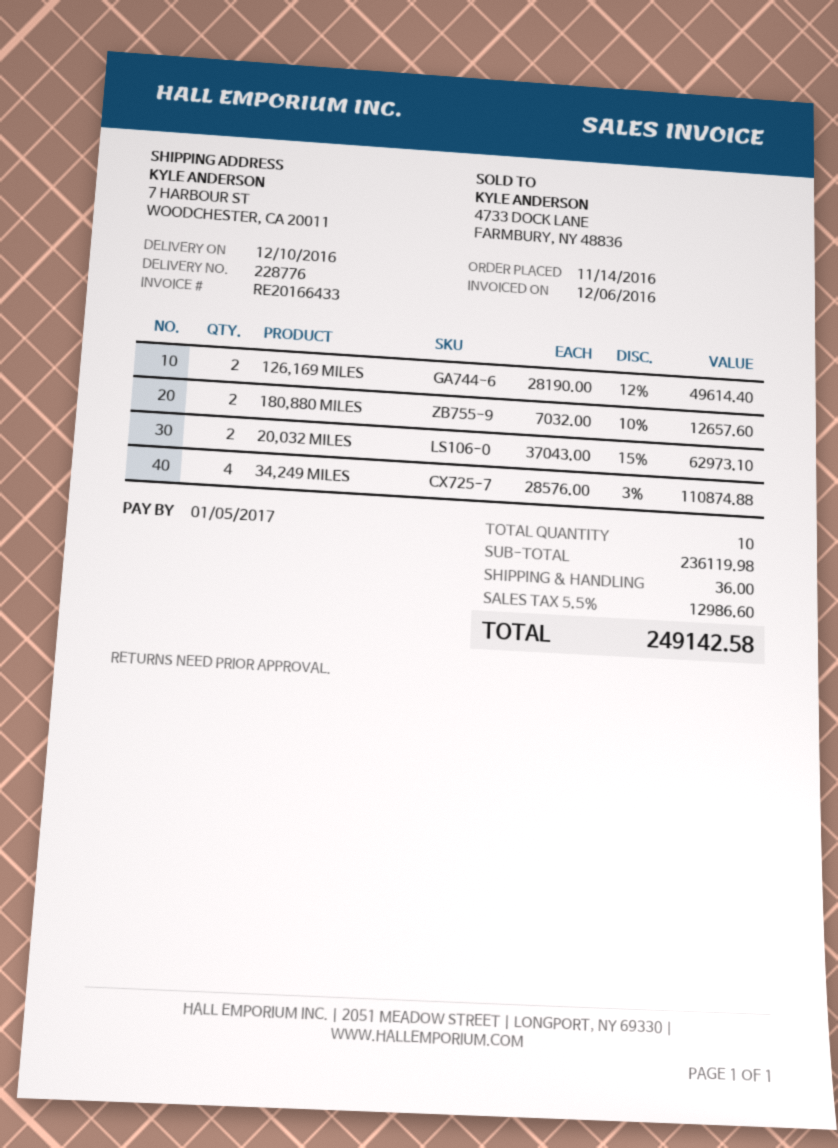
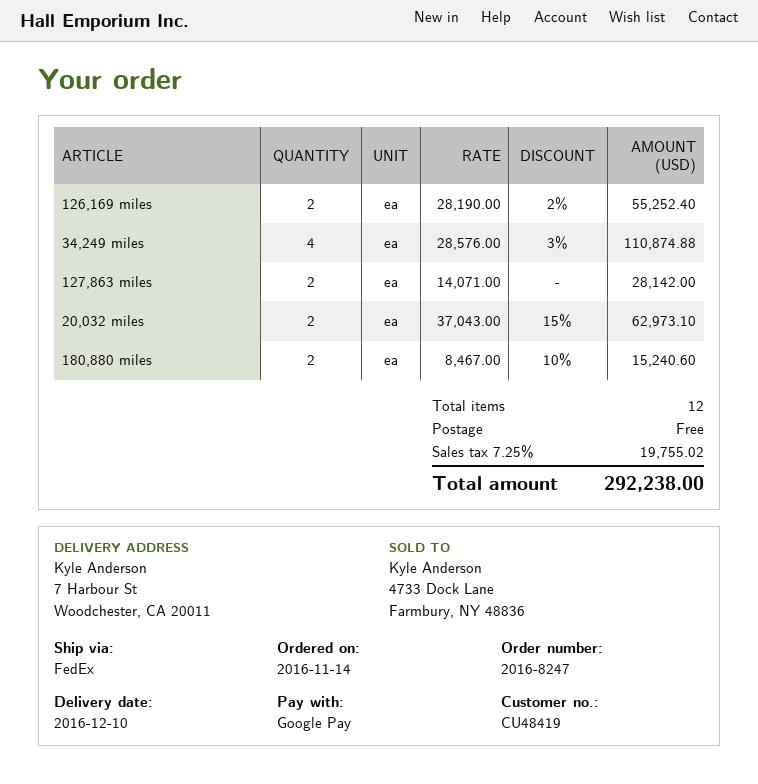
126,169 MILES: 2 x 28190.00 - 12% = 49614.40 -> 2 x 28190.00 - 2% = 55252.40
180,880 MILES: 2 x 7032.00 - 10% = 12657.60 -> 2 x 8467.00 - 10% = 15240.60
127,863 miles: none -> 2 x 14071.00 = 28142.00
total quantity: 10 -> 12
shipping: 36.00 -> 0.00
tax: 5.5% = 12986.60 -> 7.25% = 19755.02
total: 249142.58 -> 292238.00

